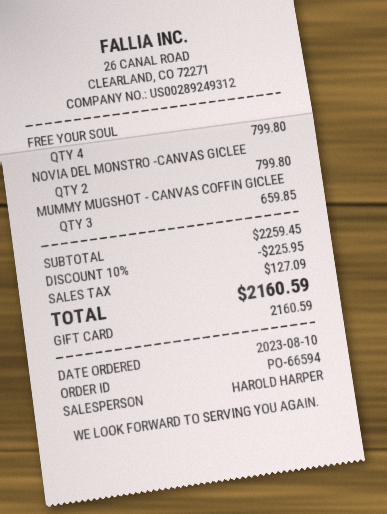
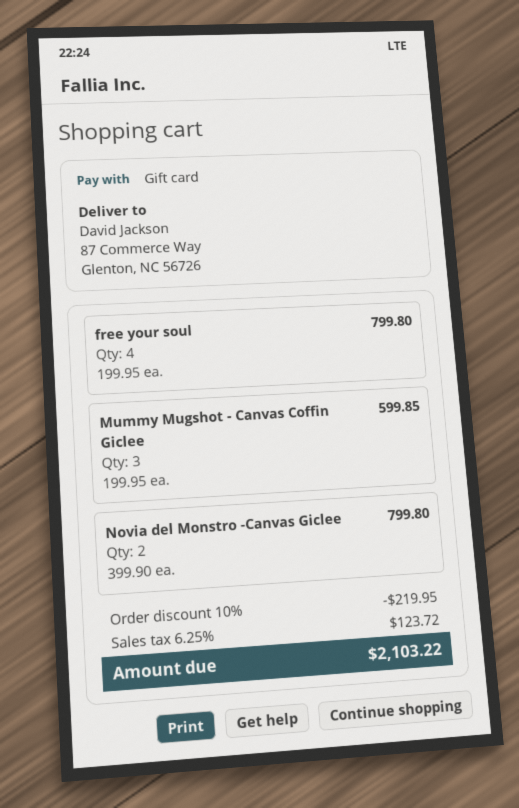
MUMMY MUGSHOT - CANVAS COFFIN GICLEE: 3 for 659.85 -> 3 for 599.85
discount: 10% = 225.95 -> 10% = 219.95
tax: 127.09 -> 123.72
total: 2160.59 -> 2103.22

